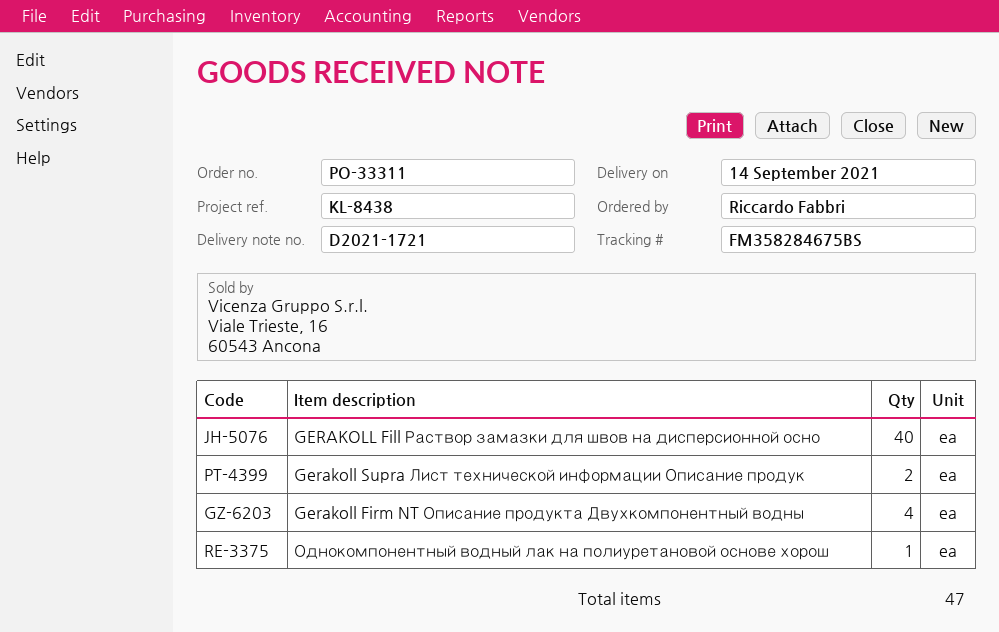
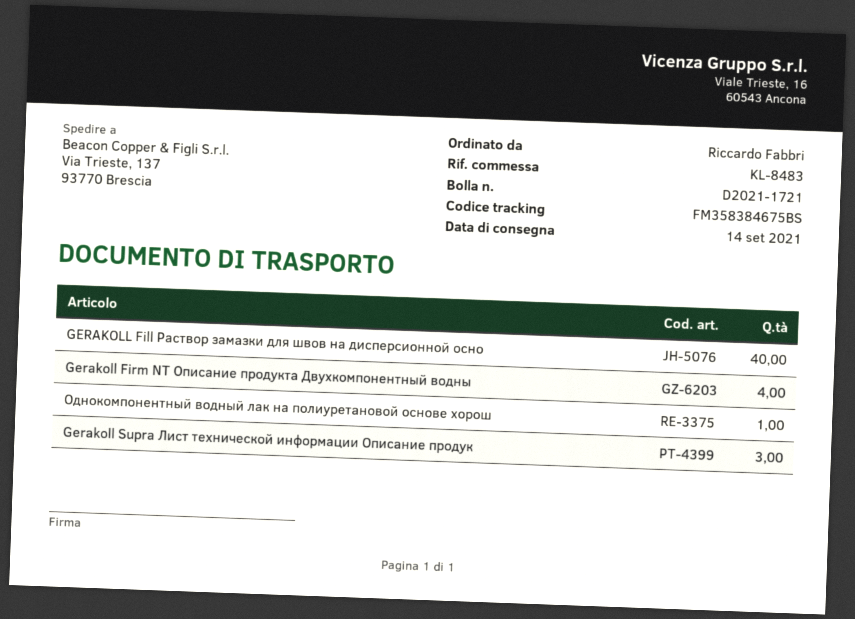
reference: KL-8438 -> KL-8483
tracking number: FM358284675BS -> FM358384675BS
Gerakoll Supra Лист технической информации Описание продук: 2 -> 3

